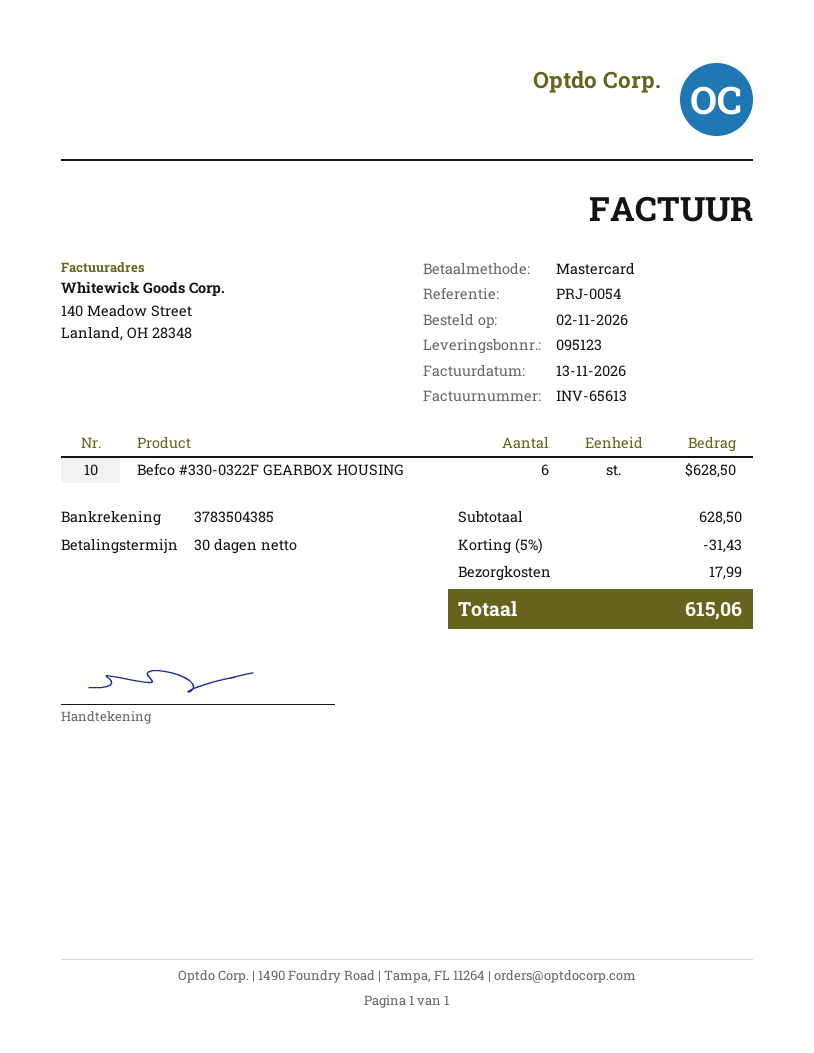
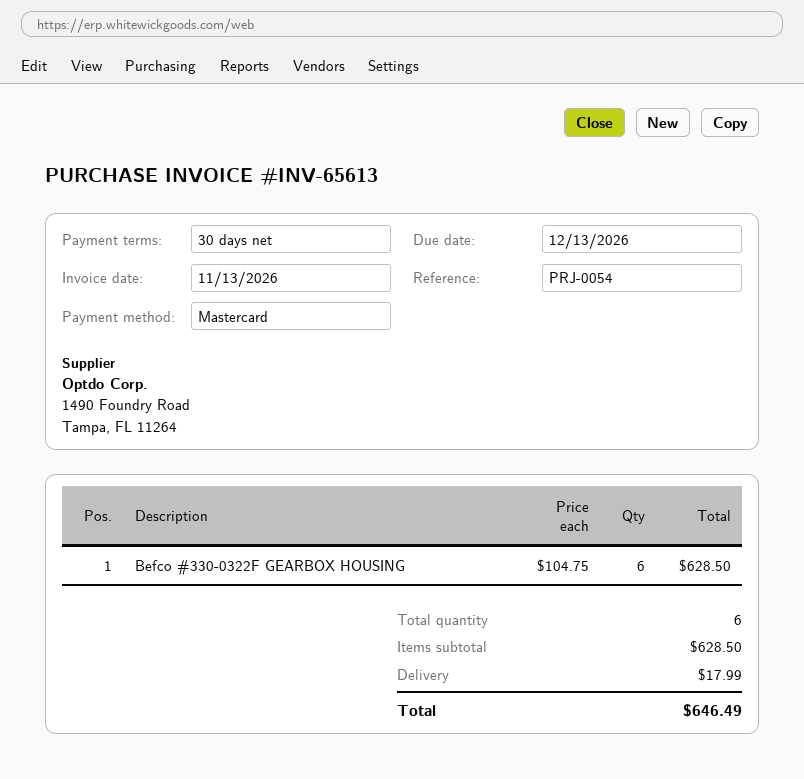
discount: 5% = 31.43 -> none
total: 615.06 -> 646.49

